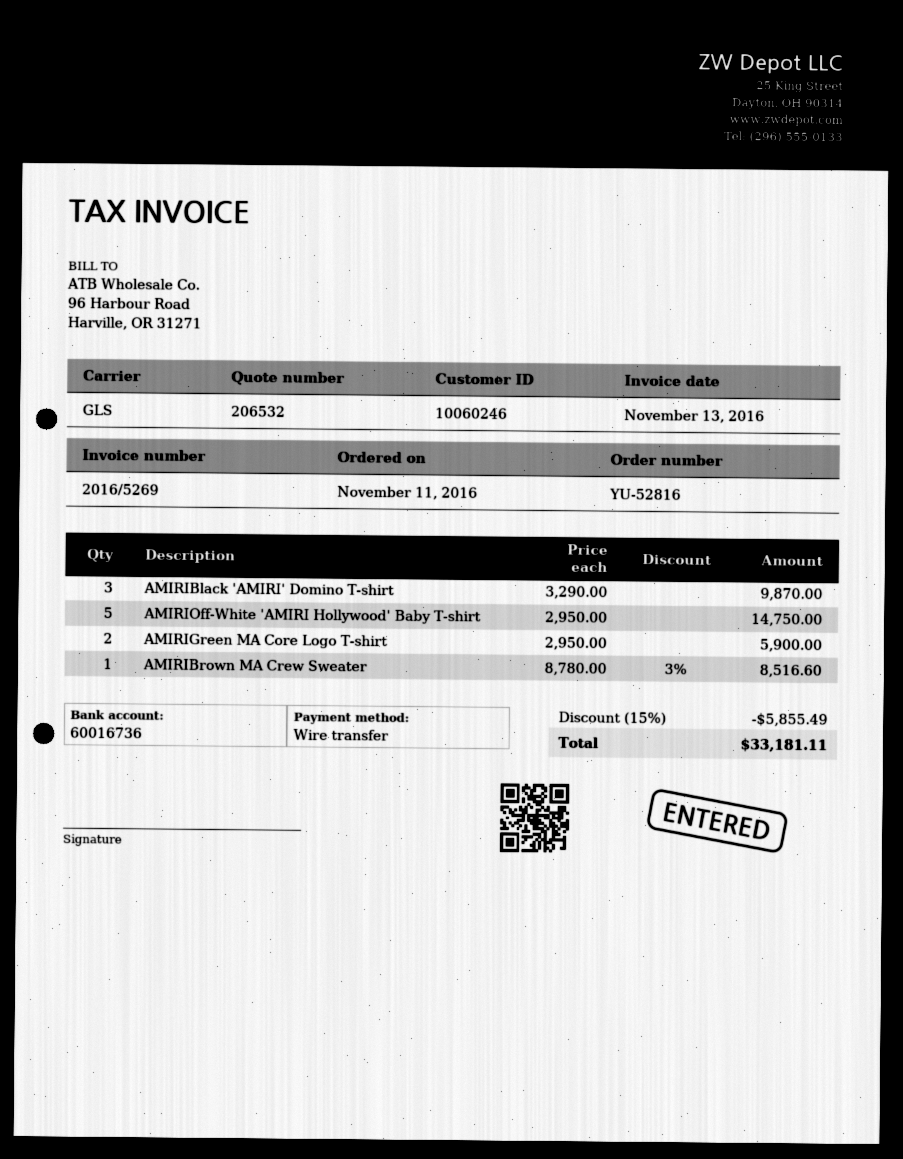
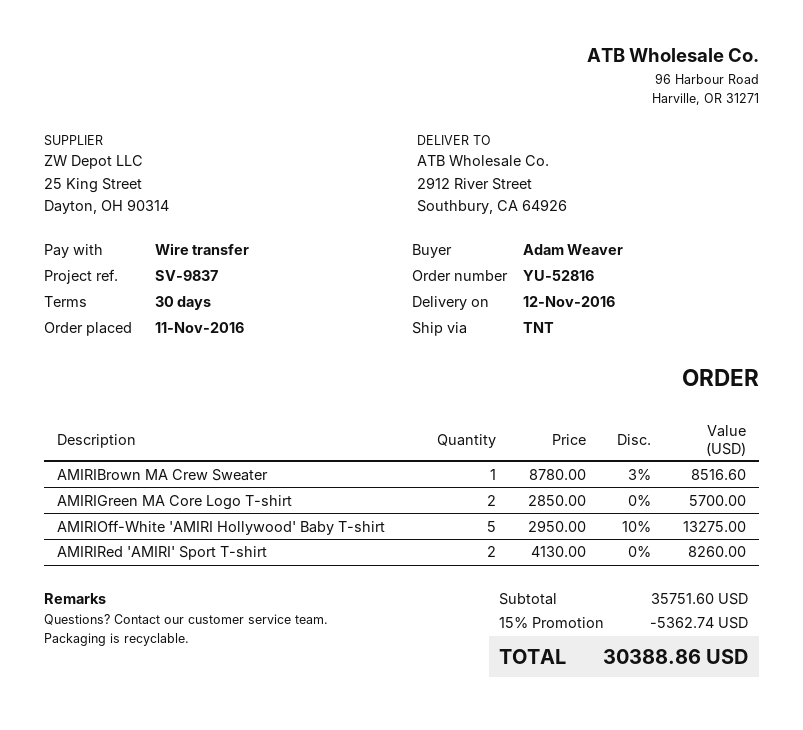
shipping method: GLS -> TNT
AMIRIBlack 'AMIRI' Domino T-shirt: 3 x 3290.00 = 9870.00 -> none
AMIRIOff-White 'AMIRI Hollywood' Baby T-shirt: 5 x 2950.00 = 14750.00 -> 5 x 2950.00 - 10% = 13275.00
AMIRIGreen MA Core Logo T-shirt: 2 x 2950.00 = 5900.00 -> 2 x 2850.00 = 5700.00
AMIRIRed 'AMIRI' Sport T-shirt: none -> 2 x 4130.00 = 8260.00
discount: 15% = 5855.49 -> 15% = 5362.74
total: 33181.11 -> 30388.86

